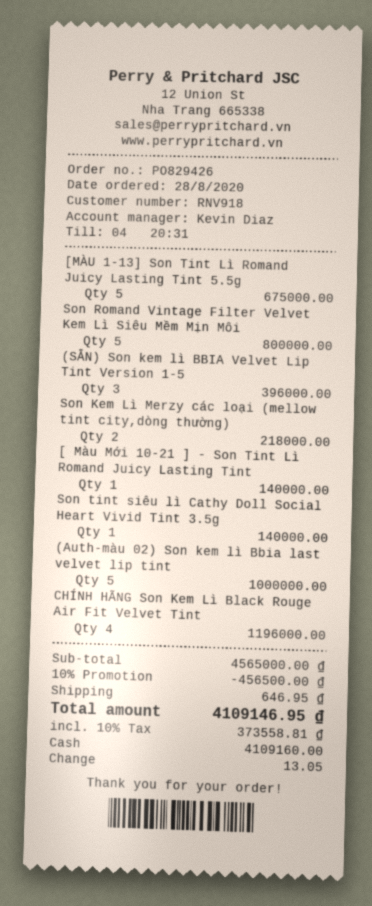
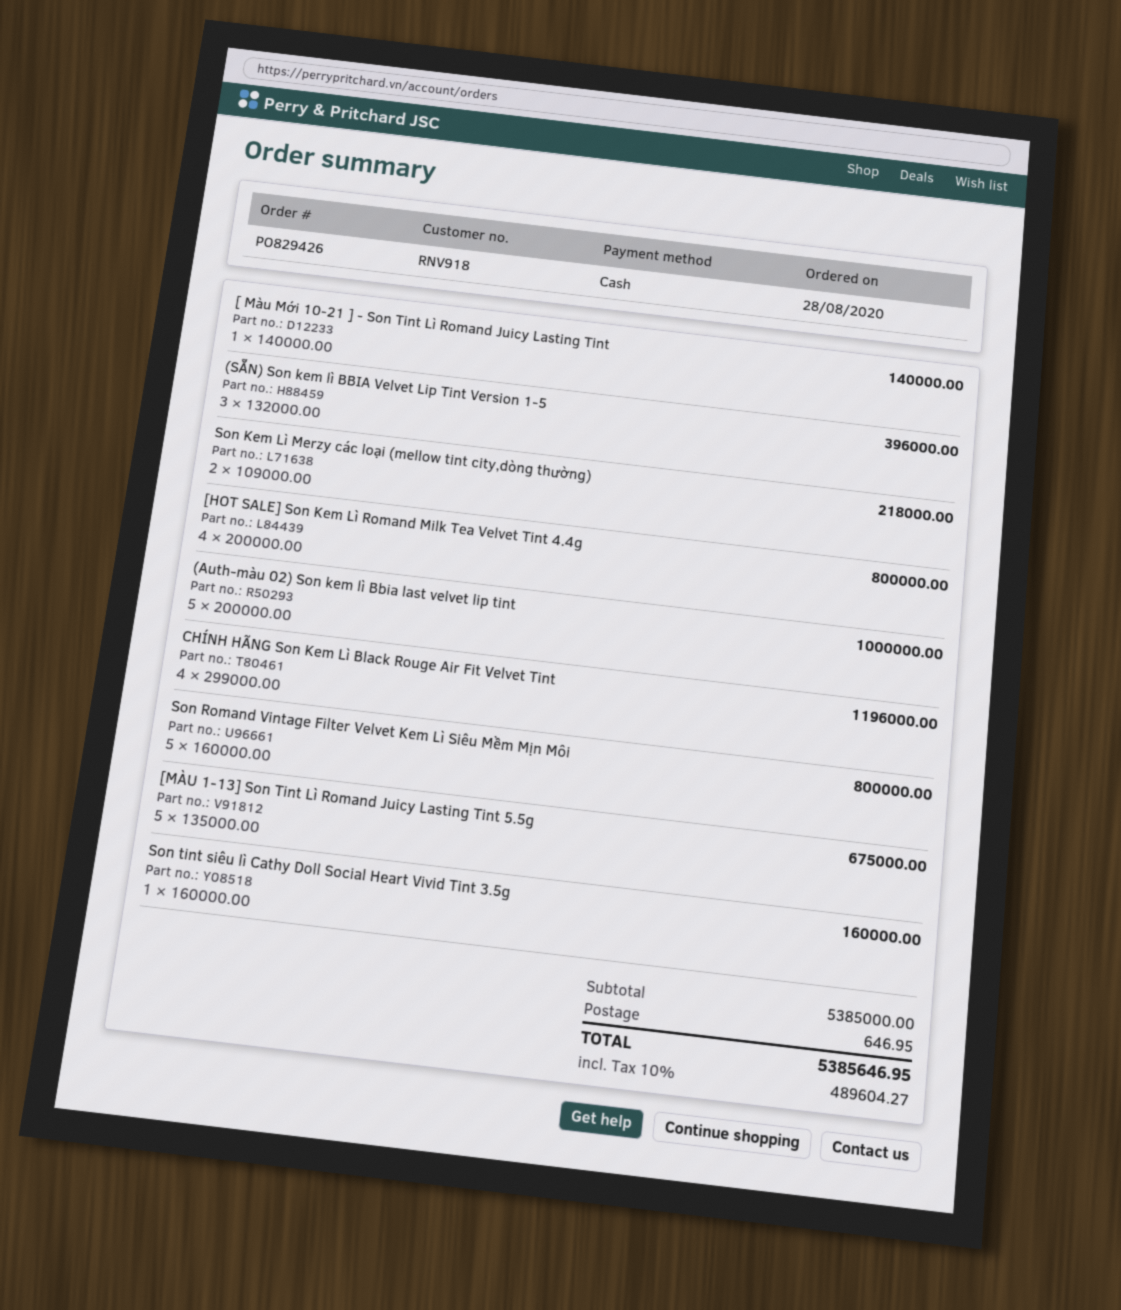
Son tint siêu lì Cathy Doll Social Heart Vivid Tint 3.5g: 1 for 140000.00 -> 1 for 160000.00
[HOT SALE] Son Kem Lì Romand Milk Tea Velvet Tint 4.4g: none -> 4 for 800000.00
subtotal: 4565000.00 -> 5385000.00
discount: 10% = 456500.00 -> none
tax: 10% = 373558.81 -> 10% = 489604.27
total: 4109146.95 -> 5385646.95

